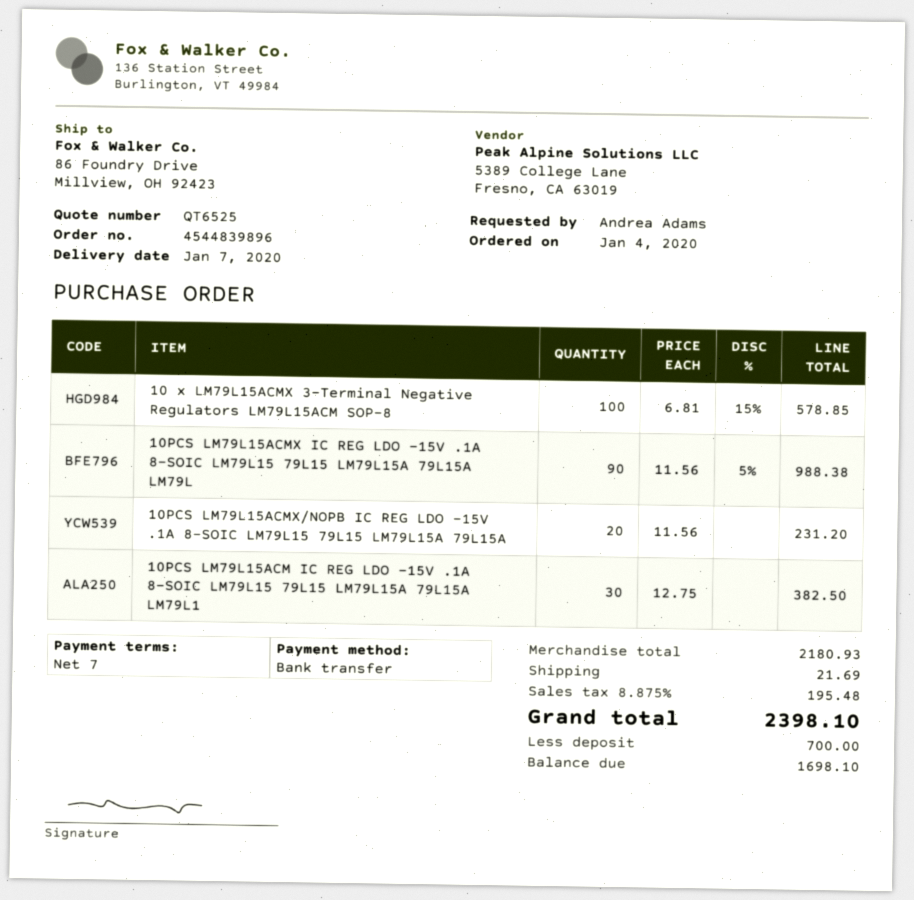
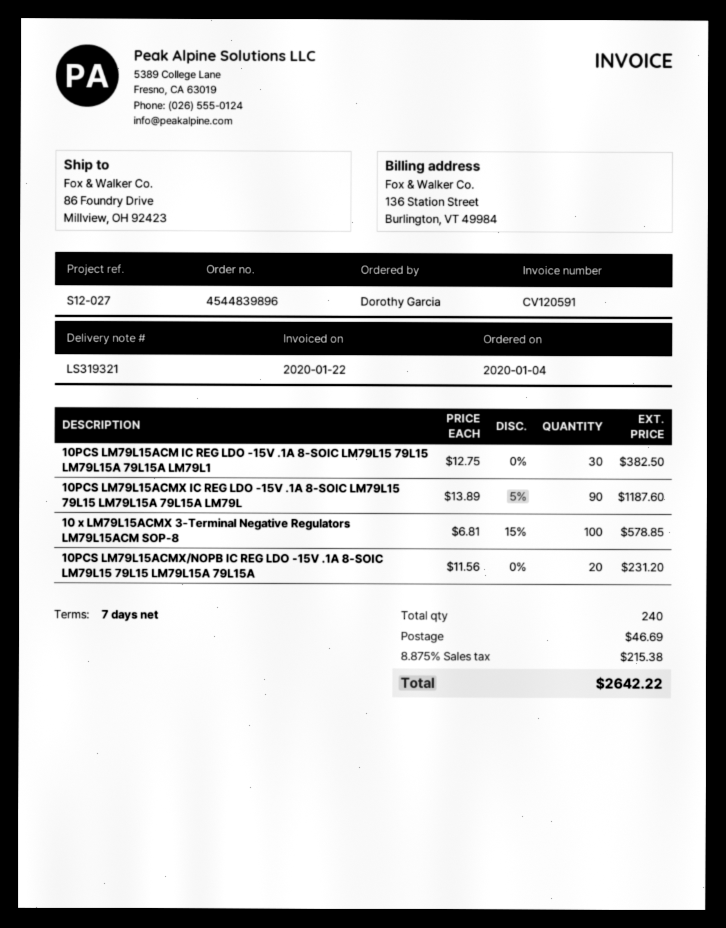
ordered by: Andrea Adams -> Dorothy Garcia
10PCS LM79L15ACMX IC REG LDO -15V .1A 8-SOIC LM79L15 79L15 LM79L15A 79L15A LM79L: 90 x 11.56 - 5% = 988.38 -> 90 x 13.89 - 5% = 1187.60
shipping: 21.69 -> 46.69
tax: 8.875% = 195.48 -> 8.875% = 215.38
total: 2398.10 -> 2642.22

